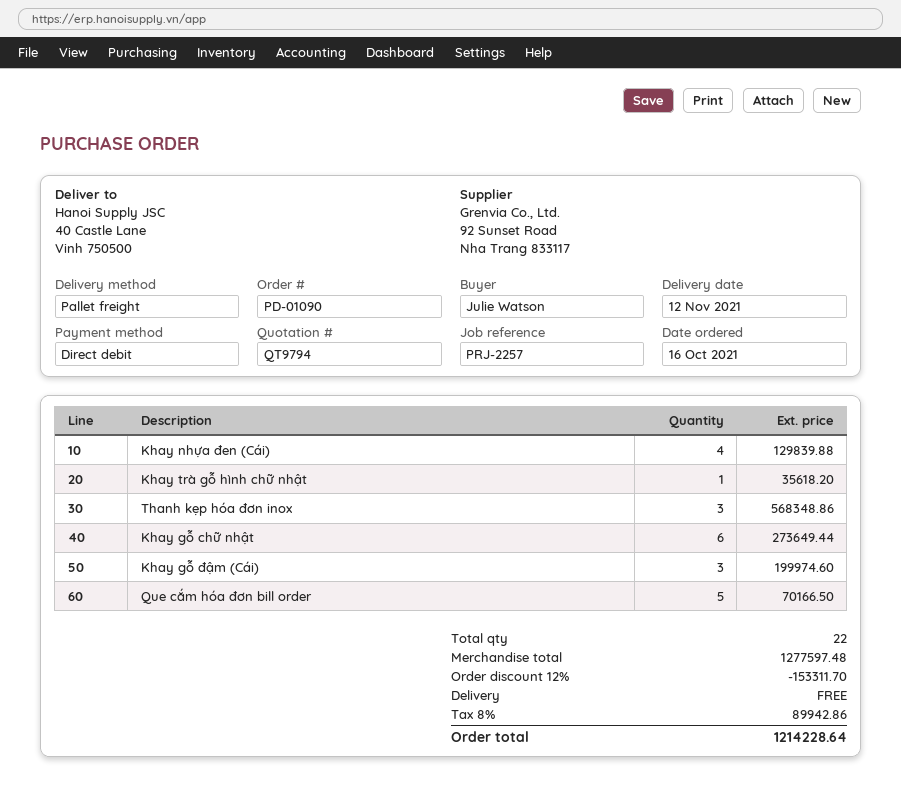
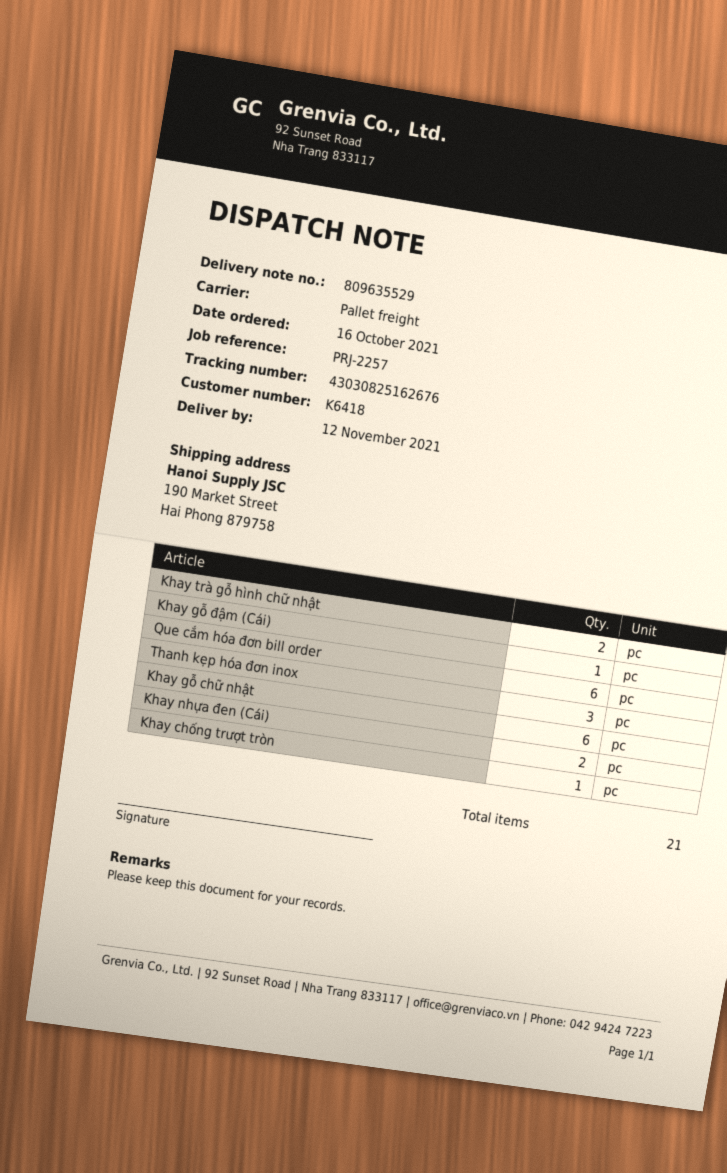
ship to: 40 Castle Lane, Vinh 750500 -> 190 Market Street, Hai Phong 879758
Khay nhựa đen (Cái): 4 -> 2
Khay trà gỗ hình chữ nhật: 1 -> 2
Khay gỗ đậm (Cái): 3 -> 1
Que cắm hóa đơn bill order: 5 -> 6
Khay chống trượt tròn: none -> 1
total quantity: 22 -> 21

